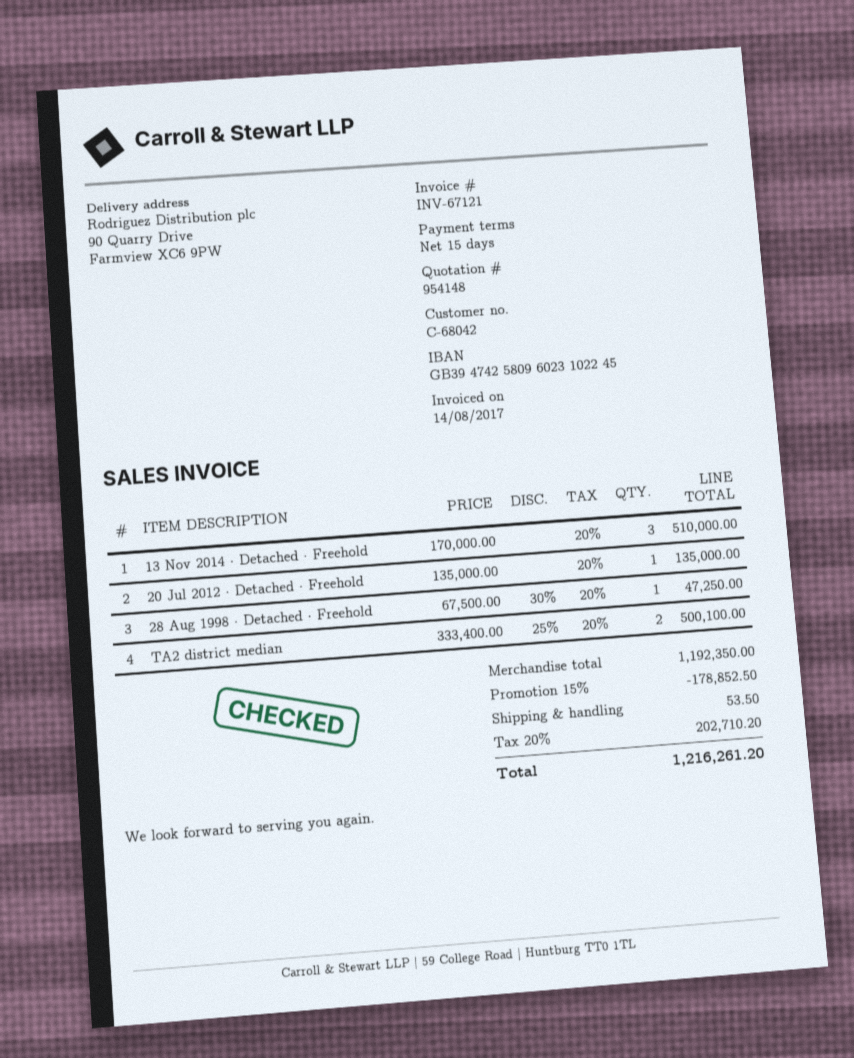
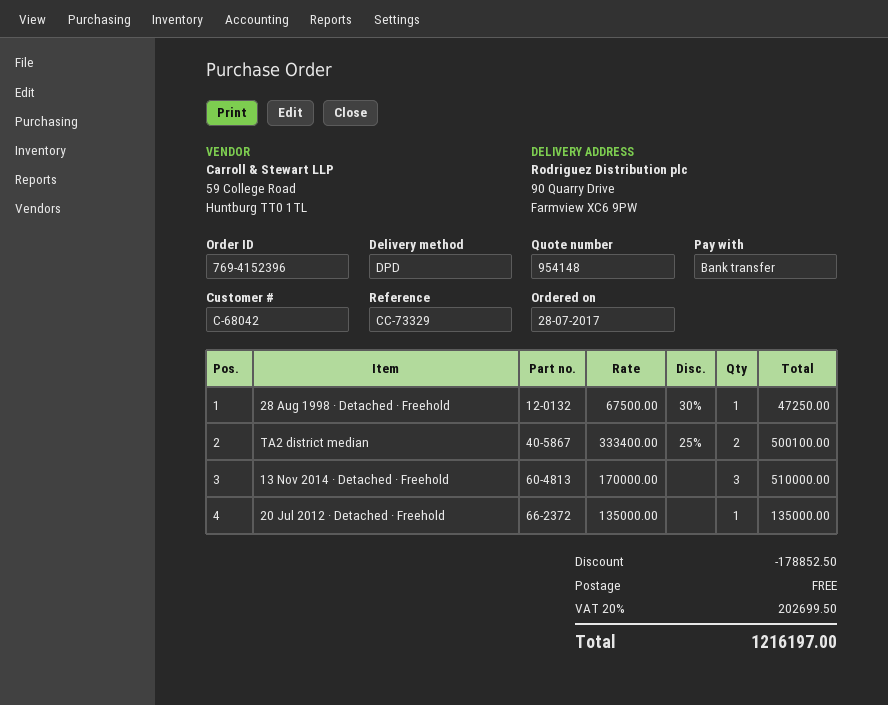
shipping: 53.50 -> 0.00
tax: 20% = 202710.20 -> 20% = 202699.50
total: 1216261.20 -> 1216197.00

